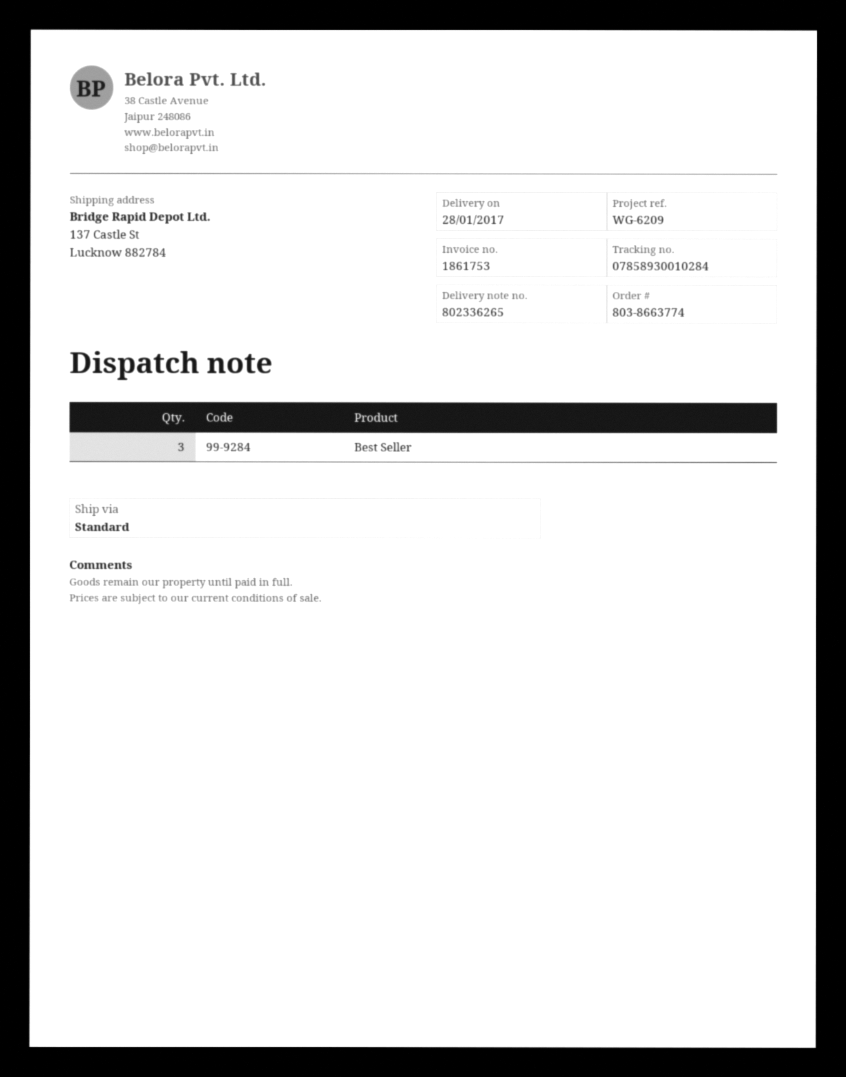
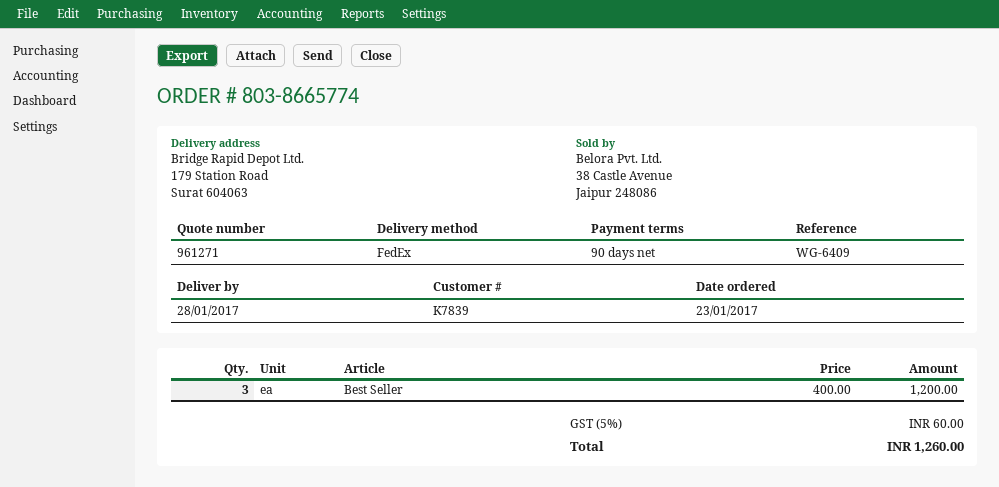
order number: 803-8663774 -> 803-8665774
reference: WG-6209 -> WG-6409
shipping method: standard -> FedEx
ship to: 137 Castle St, Lucknow 882784 -> 179 Station Road, Surat 604063

